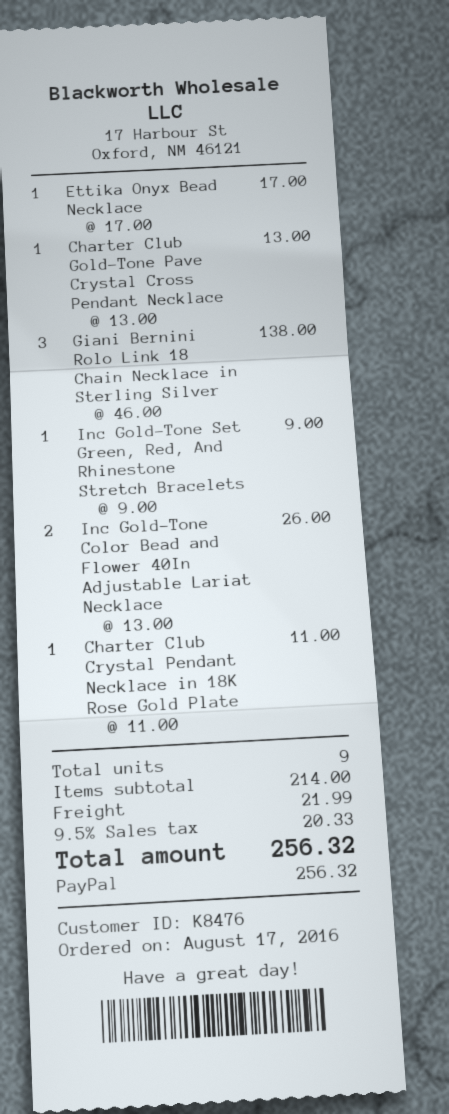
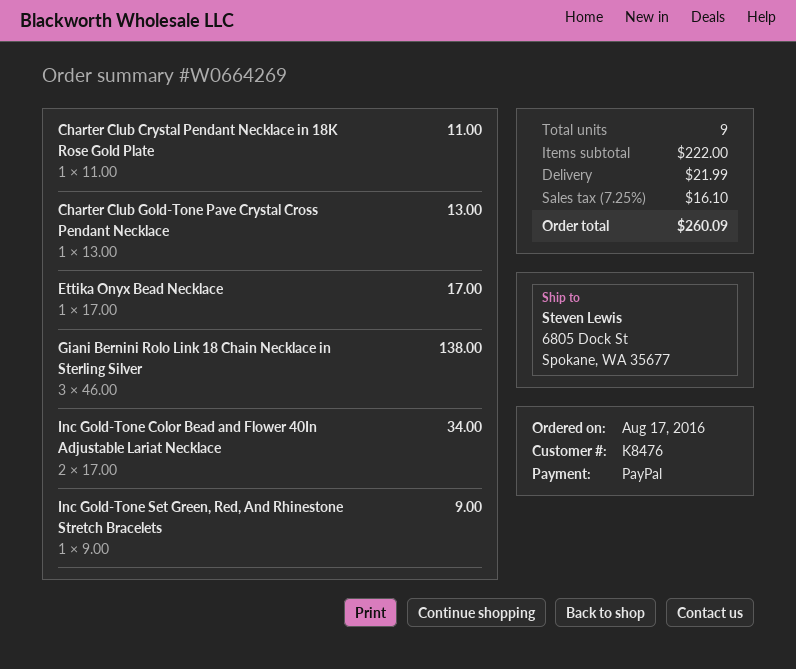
Inc Gold-Tone Color Bead and Flower 40In Adjustable Lariat Necklace: 2 x 13.00 = 26.00 -> 2 x 17.00 = 34.00
subtotal: 214.00 -> 222.00
tax: 9.5% = 20.33 -> 7.25% = 16.10
total: 256.32 -> 260.09

